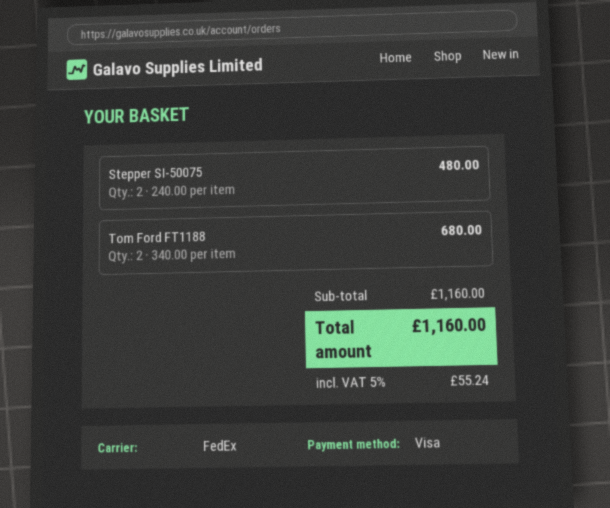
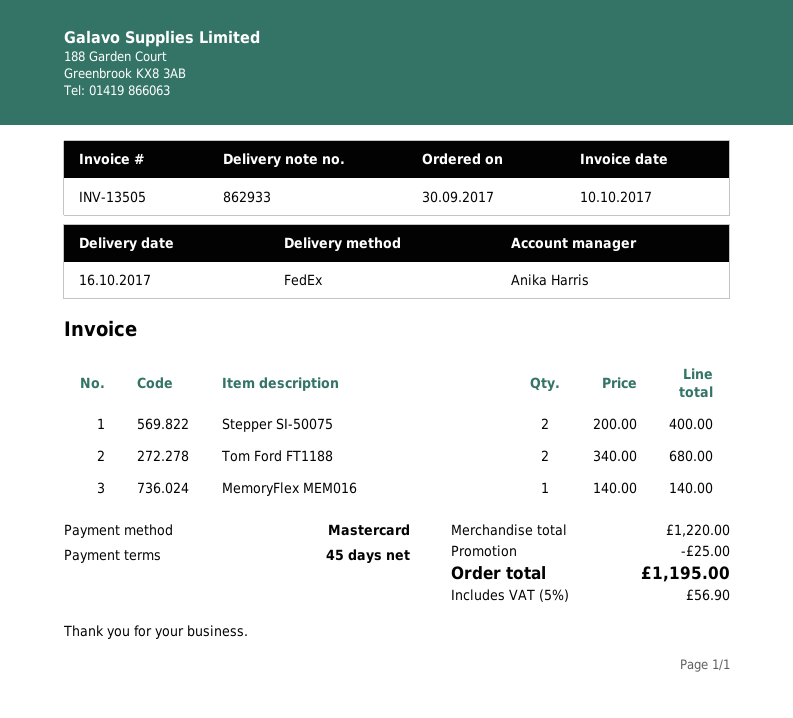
payment method: Visa -> Mastercard
Stepper SI-50075: 2 x 240.00 = 480.00 -> 2 x 200.00 = 400.00
MemoryFlex MEM016: none -> 1 x 140.00 = 140.00
subtotal: 1160.00 -> 1220.00
discount: none -> 25.00
tax: 5% = 55.24 -> 5% = 56.90
total: 1160.00 -> 1195.00

